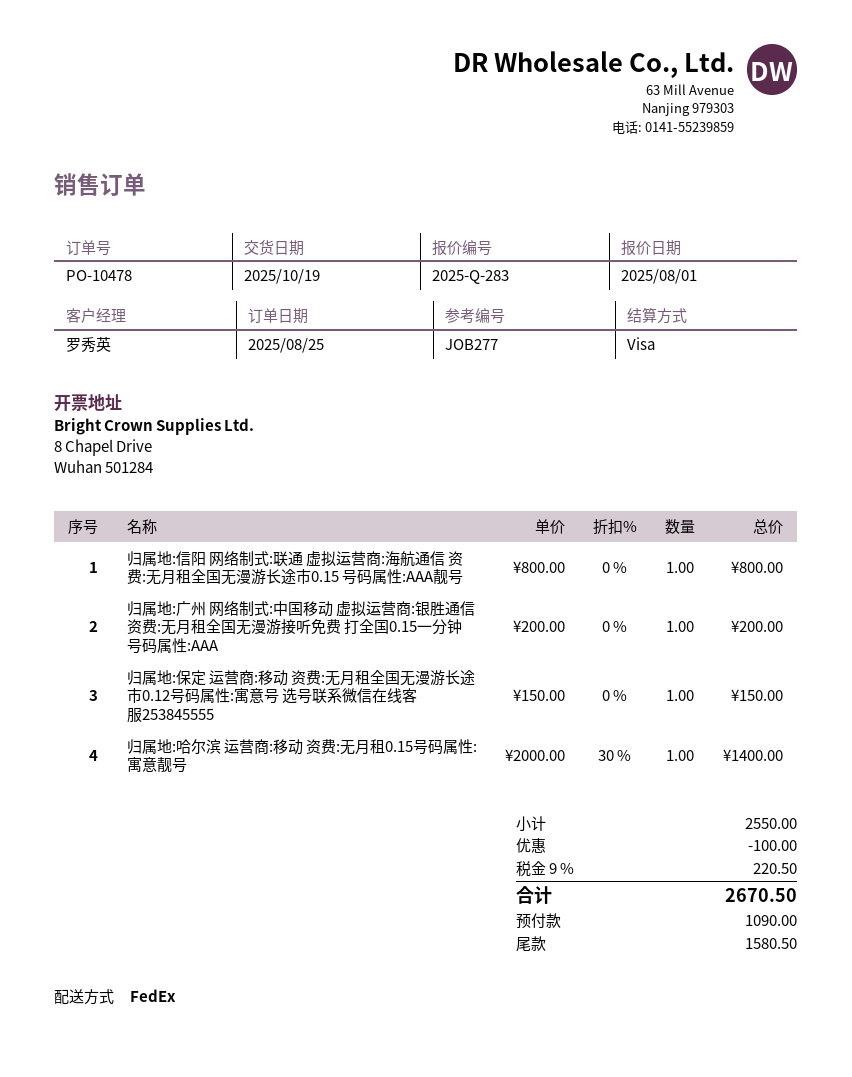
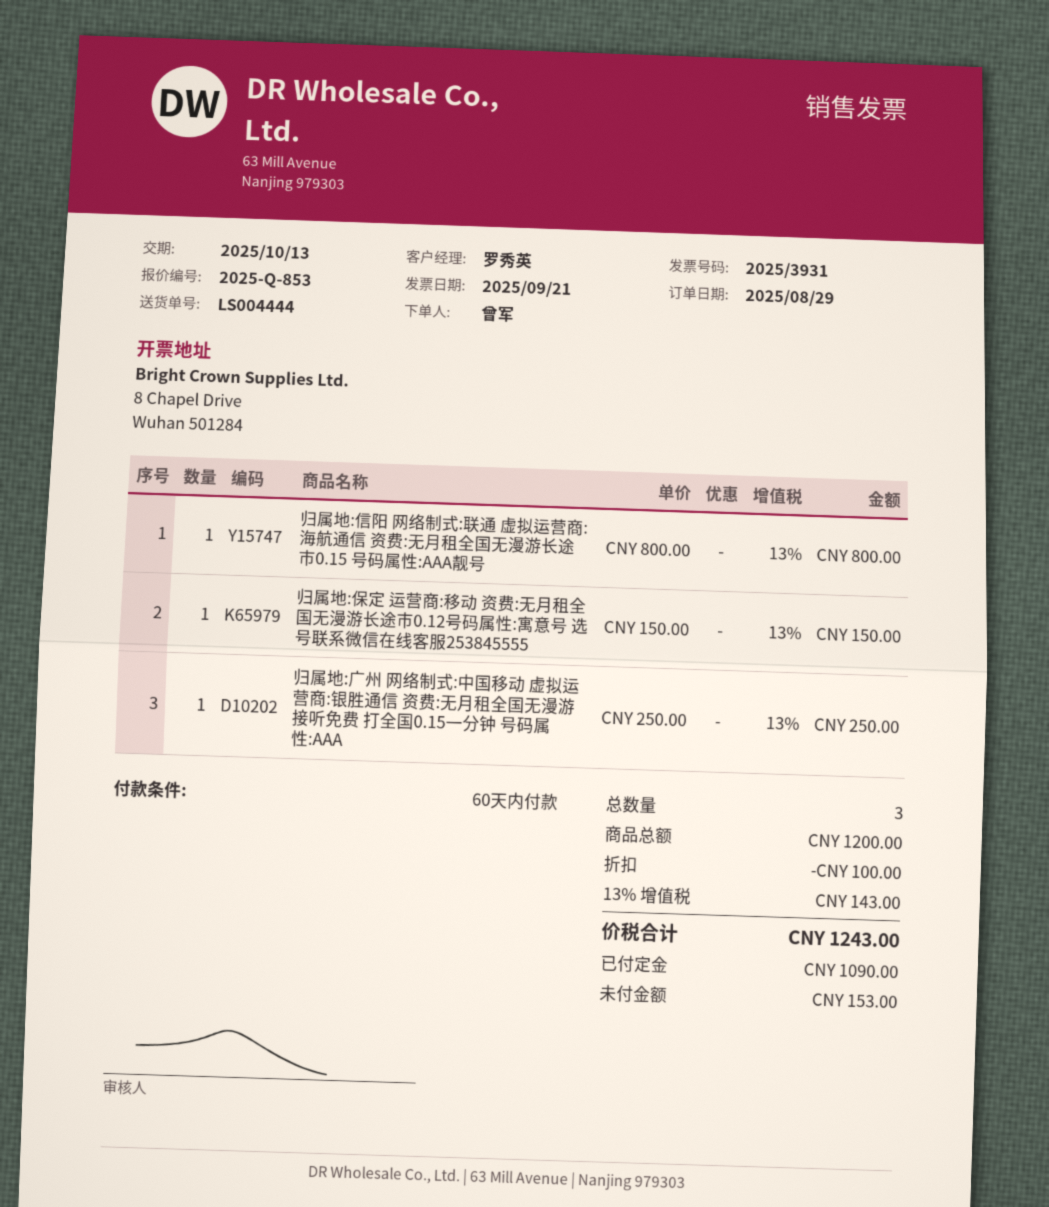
quote number: 2025-Q-283 -> 2025-Q-853
order date: 2025-08-25 -> 2025-08-29
delivery date: 2025-10-19 -> 2025-10-13
归属地:广州 网络制式:中国移动 虚拟运营商:银胜通信 资费:无月租全国无漫游接听免费 打全国0.15一分钟 号码属性:AAA: 1 x 200.00 = 200.00 -> 1 x 250.00 = 250.00
归属地:哈尔滨 运营商:移动 资费:无月租0.15号码属性:寓意靓号: 1 x 2000.00 - 30% = 1400.00 -> none
subtotal: 2550.00 -> 1200.00
tax: 9% = 220.50 -> 13% = 143.00
total: 2670.50 -> 1243.00
balance: 1580.50 -> 153.00

